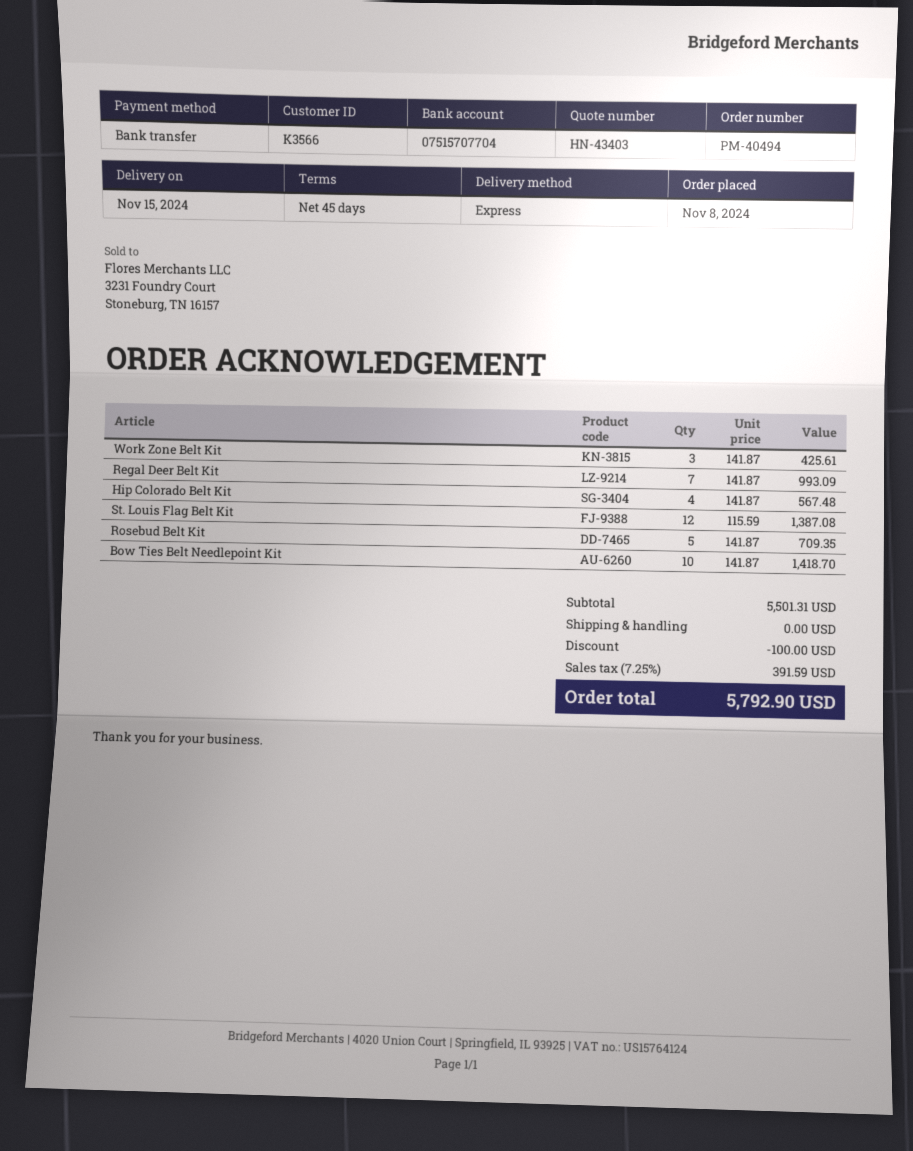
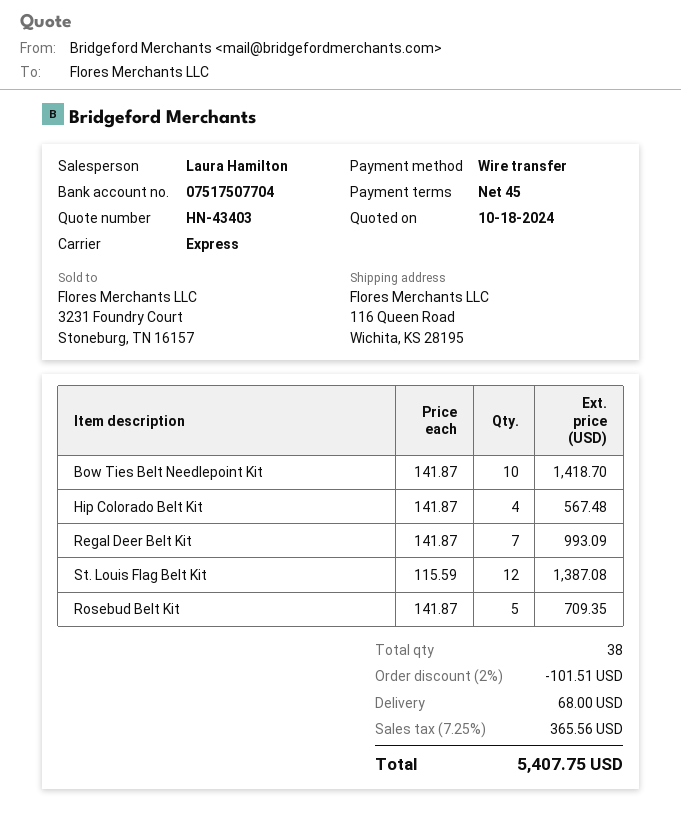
bank account: 07515707704 -> 07517507704
Work Zone Belt Kit: 3 x 141.87 = 425.61 -> none
discount: 100.00 -> 101.51
shipping: 0.00 -> 68.00
tax: 7.25% = 391.59 -> 7.25% = 365.56
total: 5792.90 -> 5407.75

